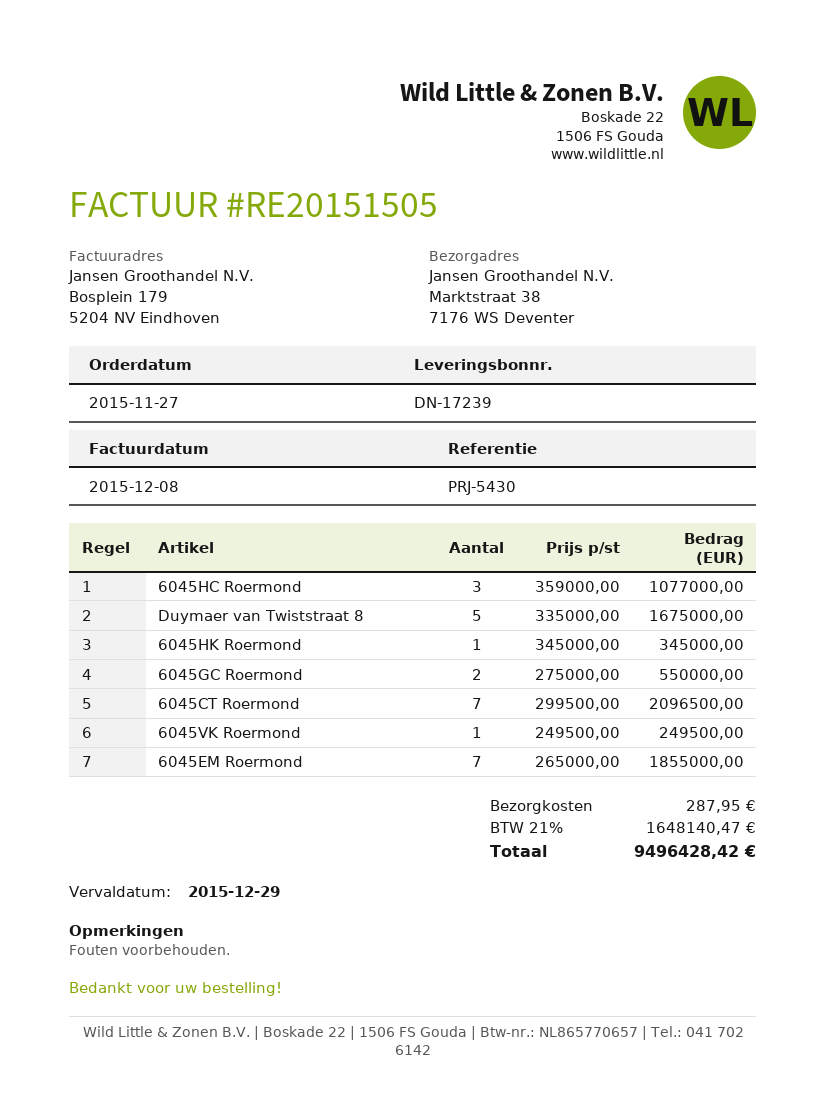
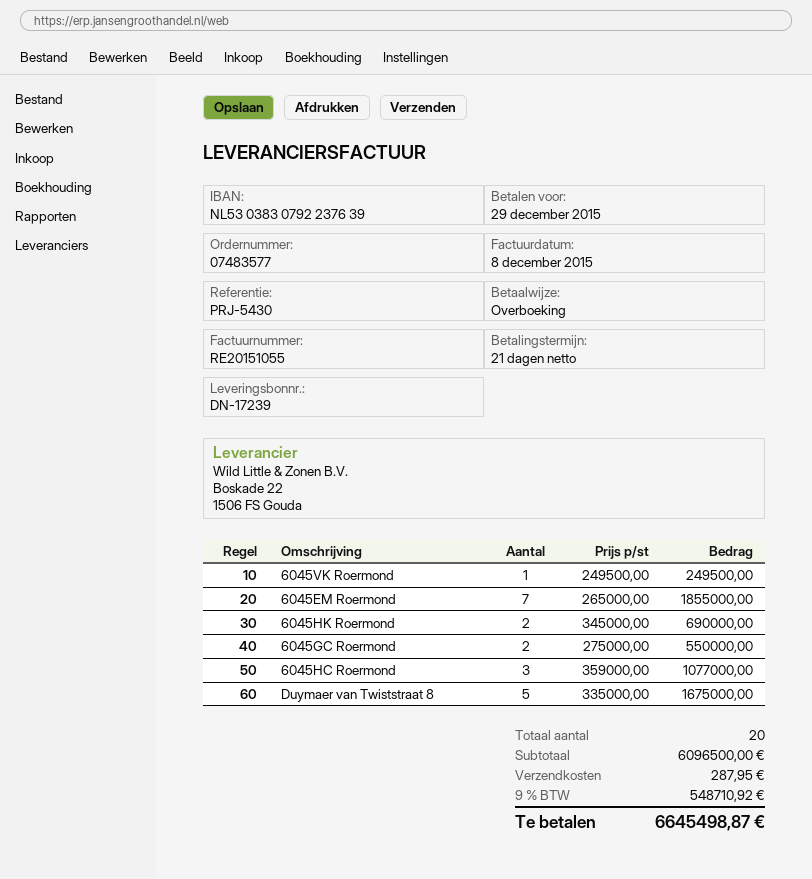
invoice number: RE20151505 -> RE20151055
6045HK Roermond: 1 x 345000.00 = 345000.00 -> 2 x 345000.00 = 690000.00
6045CT Roermond: 7 x 299500.00 = 2096500.00 -> none
tax: 21% = 1648140.47 -> 9% = 548710.92
total: 9496428.42 -> 6645498.87

